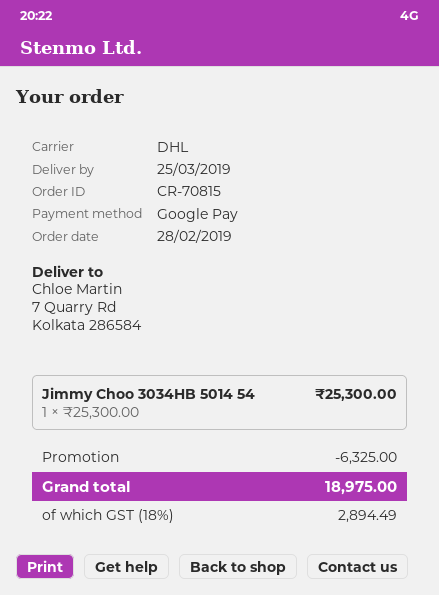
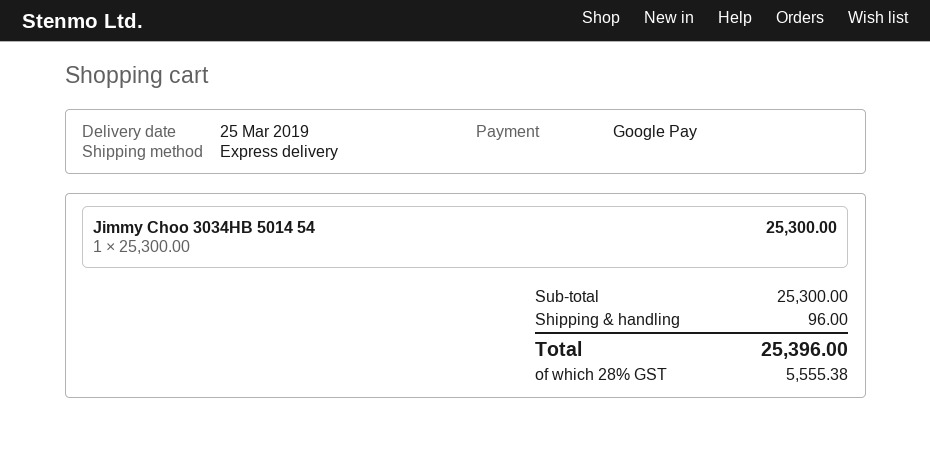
shipping method: DHL -> express
discount: 6325.00 -> none
shipping: none -> 96.00
tax: 18% = 2894.49 -> 28% = 5555.38
total: 18975.00 -> 25396.00

